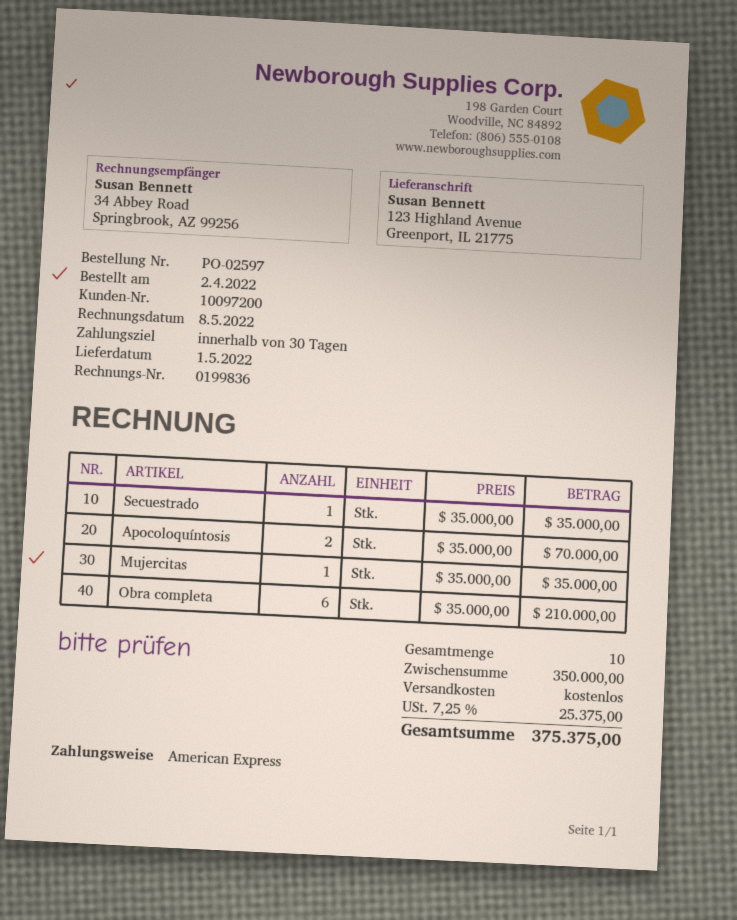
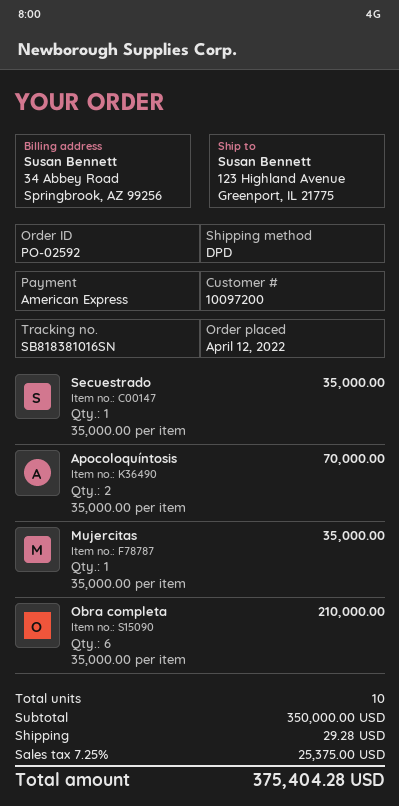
order number: PO-02597 -> PO-02592
order date: 2022-04-02 -> 2022-04-12
shipping: 0.00 -> 29.28
total: 375375.00 -> 375404.28

